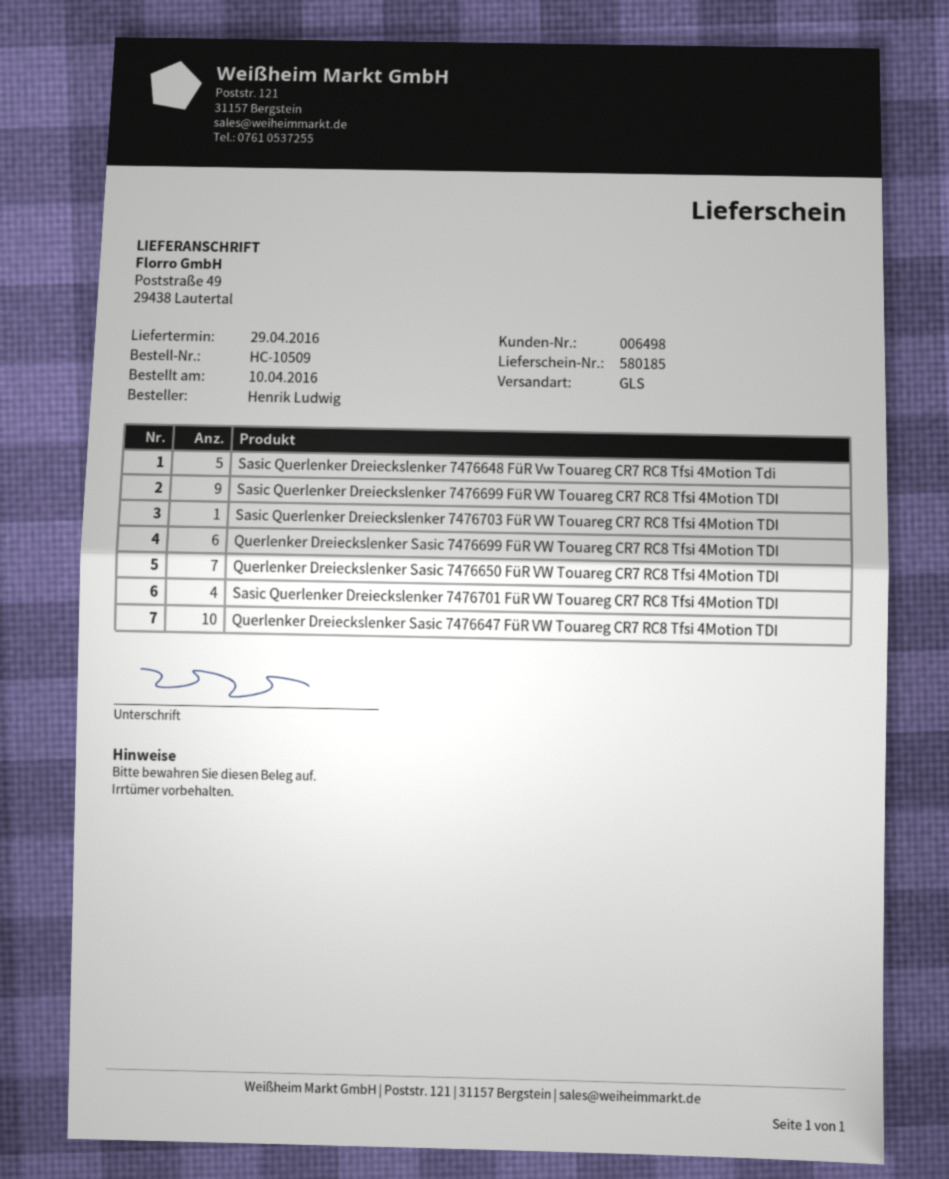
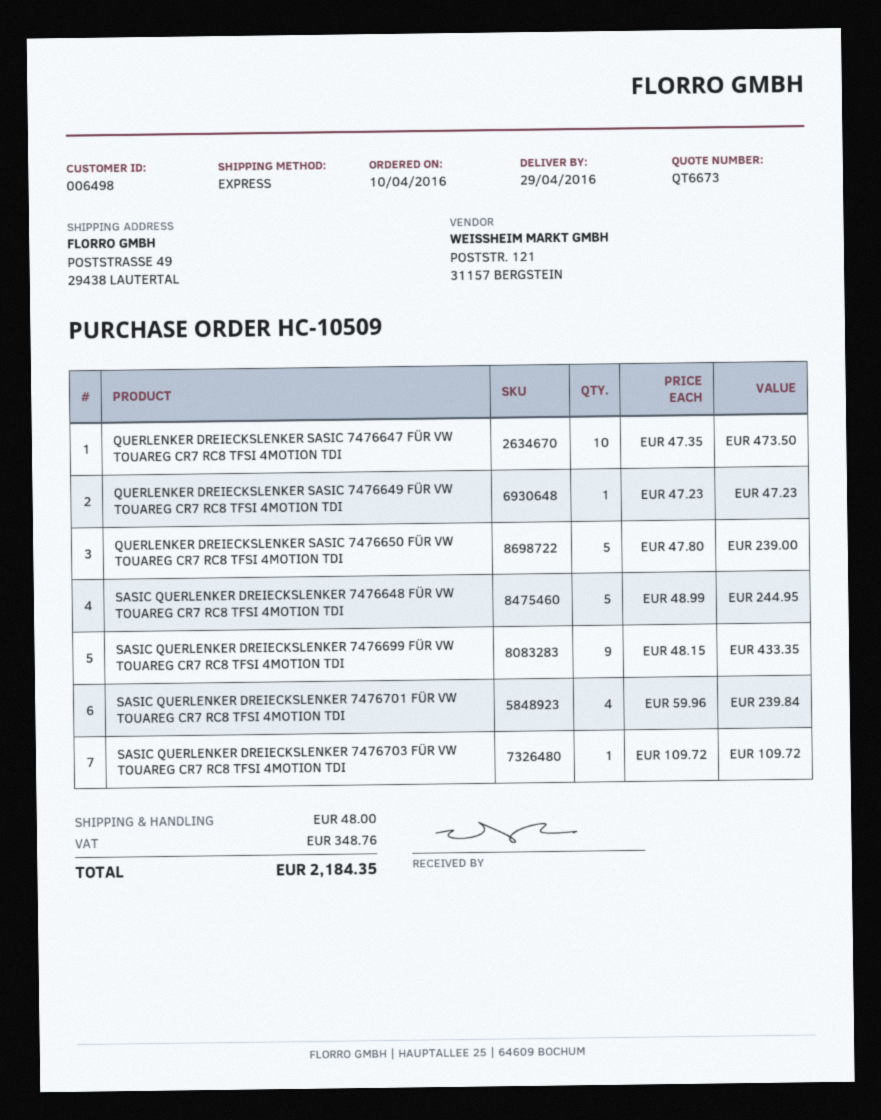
shipping method: GLS -> express
Querlenker Dreieckslenker Sasic 7476699 FüR VW Touareg CR7 RC8 Tfsi 4Motion TDI: 6 -> none
Querlenker Dreieckslenker Sasic 7476650 FüR VW Touareg CR7 RC8 Tfsi 4Motion TDI: 7 -> 5
QUERLENKER DREIECKSLENKER SASIC 7476649 FÜR VW TOUAREG CR7 RC8 TFSI 4MOTION TDI: none -> 1

